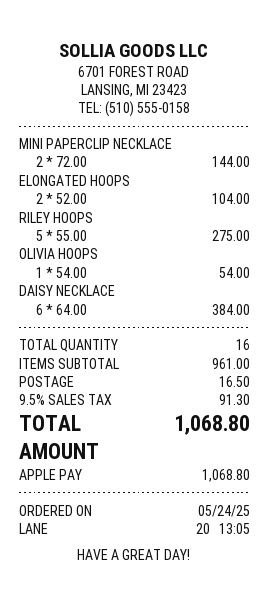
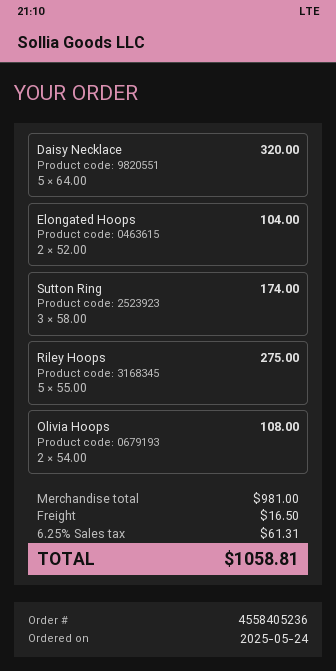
MINI PAPERCLIP NECKLACE: 2 x 72.00 = 144.00 -> none
OLIVIA HOOPS: 1 x 54.00 = 54.00 -> 2 x 54.00 = 108.00
DAISY NECKLACE: 6 x 64.00 = 384.00 -> 5 x 64.00 = 320.00
Sutton Ring: none -> 3 x 58.00 = 174.00
subtotal: 961.00 -> 981.00
tax: 9.5% = 91.30 -> 6.25% = 61.31
total: 1068.80 -> 1058.81

